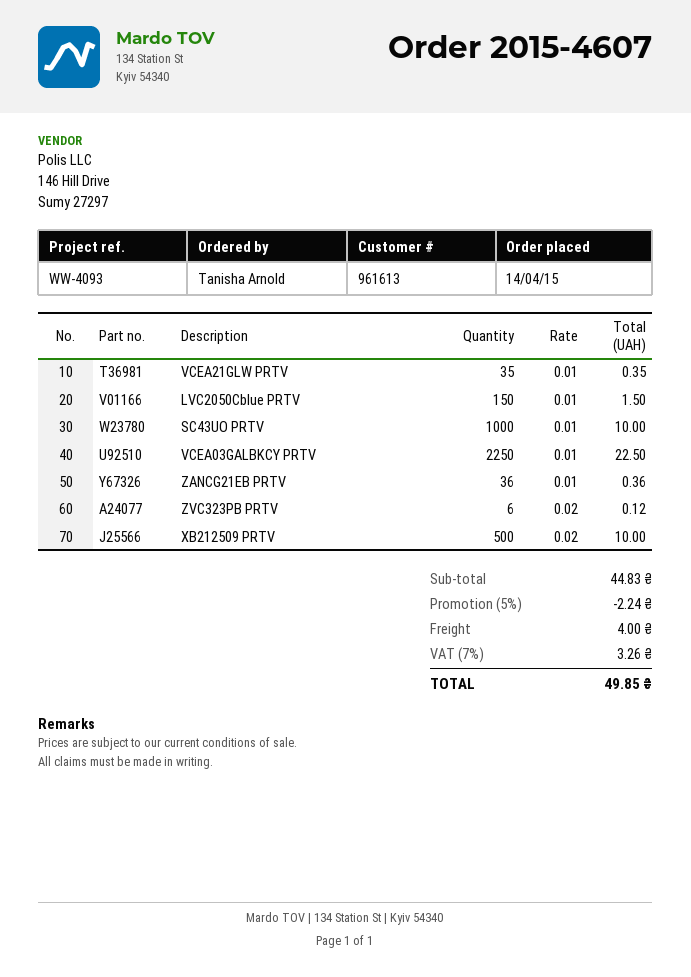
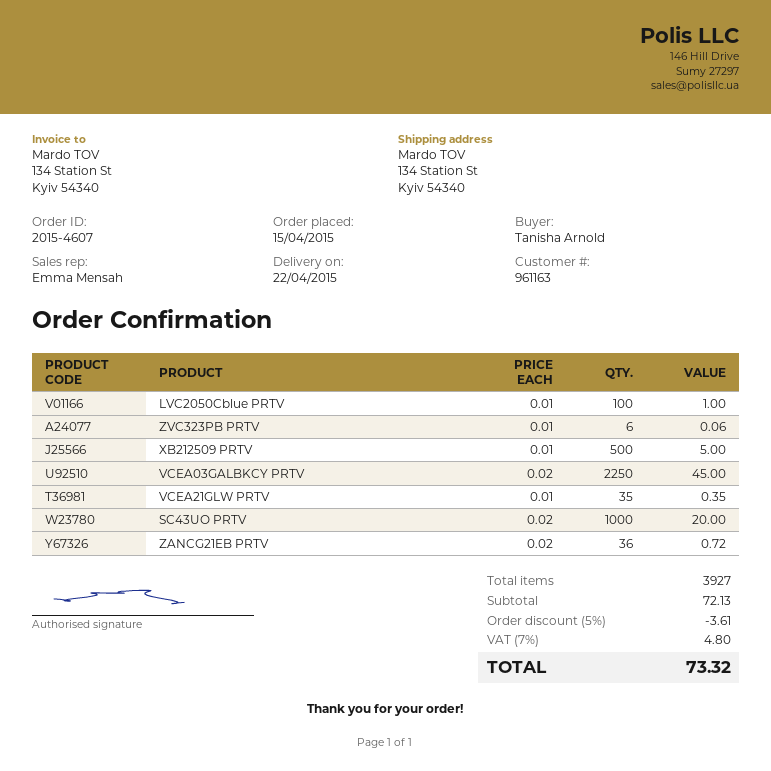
order date: 2015-04-14 -> 2015-04-15
customer number: 961613 -> 961163
LVC2050Cblue PRTV: 150 x 0.01 = 1.50 -> 100 x 0.01 = 1.00
SC43UO PRTV: 1000 x 0.01 = 10.00 -> 1000 x 0.02 = 20.00
VCEA03GALBKCY PRTV: 2250 x 0.01 = 22.50 -> 2250 x 0.02 = 45.00
ZANCG21EB PRTV: 36 x 0.01 = 0.36 -> 36 x 0.02 = 0.72
ZVC323PB PRTV: 6 x 0.02 = 0.12 -> 6 x 0.01 = 0.06
XB212509 PRTV: 500 x 0.02 = 10.00 -> 500 x 0.01 = 5.00
subtotal: 44.83 -> 72.13
discount: 5% = 2.24 -> 5% = 3.61
shipping: 4.00 -> none
tax: 7% = 3.26 -> 7% = 4.80
total: 49.85 -> 73.32

